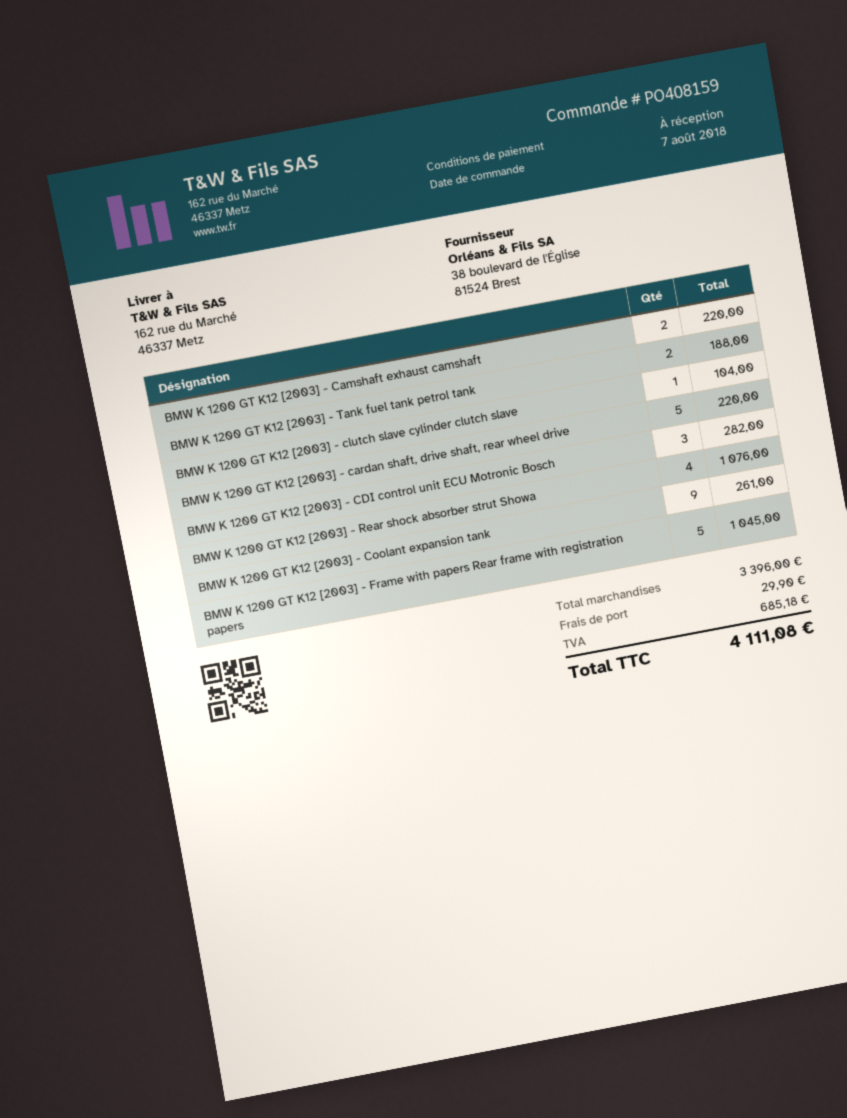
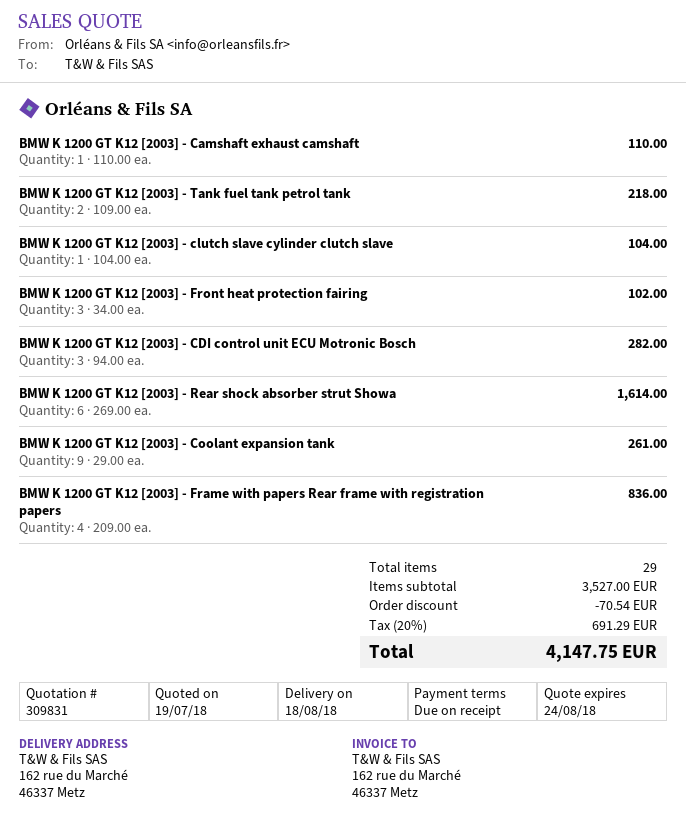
BMW K 1200 GT K12 [2003] - Camshaft exhaust camshaft: 2 for 220.00 -> 1 for 110.00
BMW K 1200 GT K12 [2003] - Tank fuel tank petrol tank: 2 for 188.00 -> 2 for 218.00
BMW K 1200 GT K12 [2003] - cardan shaft, drive shaft, rear wheel drive: 5 for 220.00 -> none
BMW K 1200 GT K12 [2003] - Rear shock absorber strut Showa: 4 for 1076.00 -> 6 for 1614.00
BMW K 1200 GT K12 [2003] - Frame with papers Rear frame with registration papers: 5 for 1045.00 -> 4 for 836.00
BMW K 1200 GT K12 [2003] - Front heat protection fairing: none -> 3 for 102.00
subtotal: 3396.00 -> 3527.00
discount: none -> 70.54
shipping: 29.90 -> none
tax: 685.18 -> 691.29
total: 4111.08 -> 4147.75

